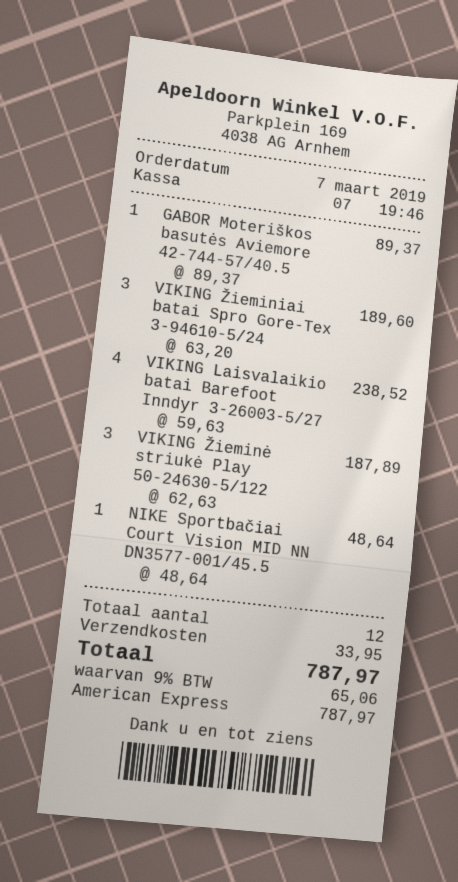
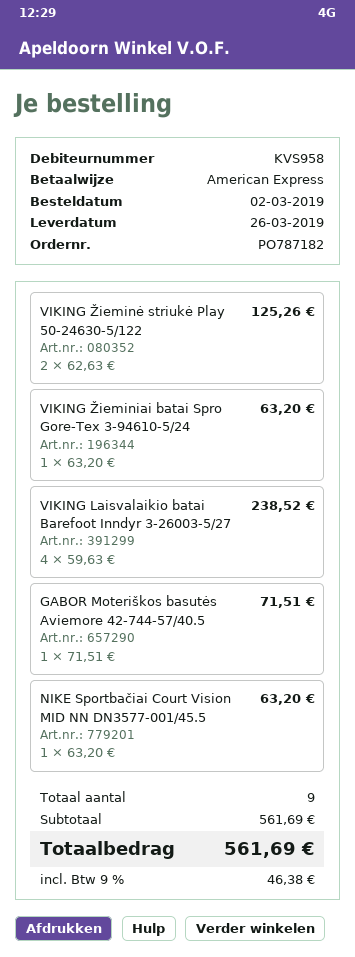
order date: 2019-03-07 -> 2019-03-02
GABOR Moteriškos basutės Aviemore 42-744-57/40.5: 1 x 89.37 = 89.37 -> 1 x 71.51 = 71.51
VIKING Žieminiai batai Spro Gore-Tex 3-94610-5/24: 3 x 63.20 = 189.60 -> 1 x 63.20 = 63.20
VIKING Žieminė striukė Play 50-24630-5/122: 3 x 62.63 = 187.89 -> 2 x 62.63 = 125.26
NIKE Sportbačiai Court Vision MID NN DN3577-001/45.5: 1 x 48.64 = 48.64 -> 1 x 63.20 = 63.20
total quantity: 12 -> 9
shipping: 33.95 -> none
tax: 9% = 65.06 -> 9% = 46.38
total: 787.97 -> 561.69

